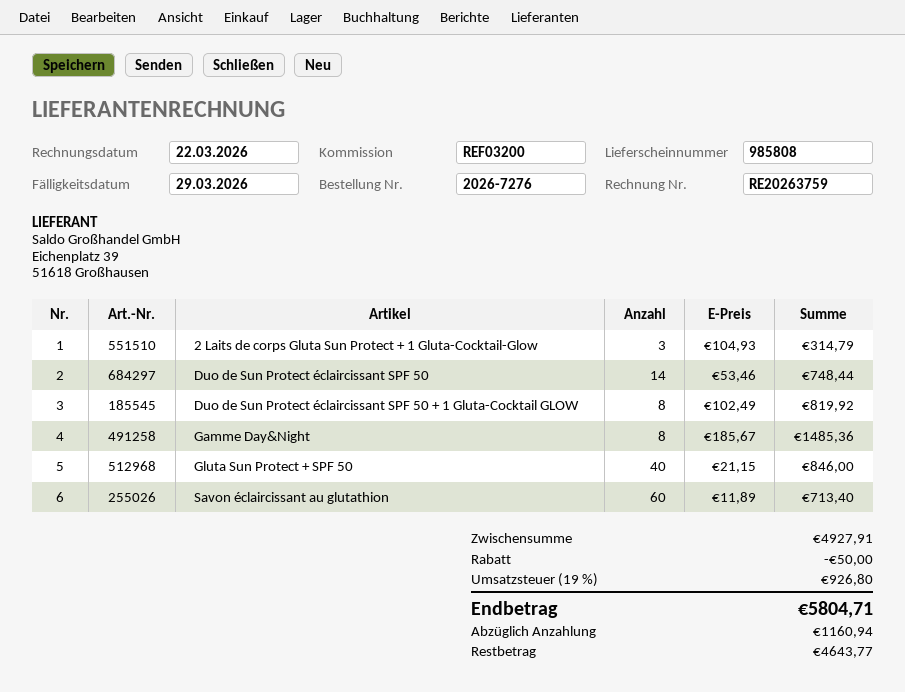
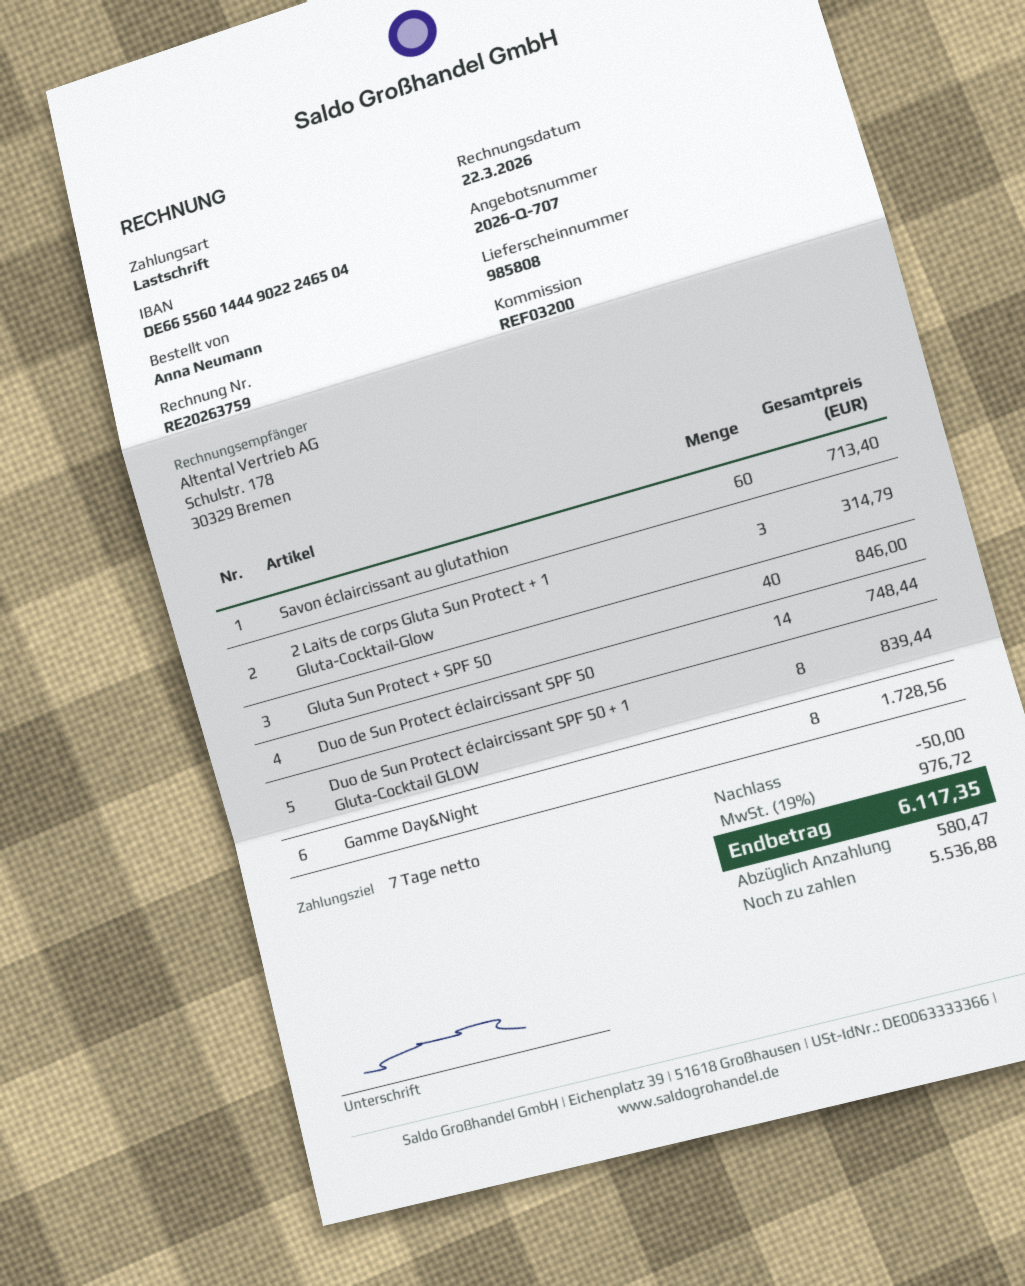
Duo de Sun Protect éclaircissant SPF 50 + 1 Gluta-Cocktail GLOW: 8 for 819.92 -> 8 for 839.44
Gamme Day&Night: 8 for 1485.36 -> 8 for 1728.56
tax: 19% = 926.80 -> 19% = 976.72
total: 5804.71 -> 6117.35
deposit: 1160.94 -> 580.47
balance: 4643.77 -> 5536.88

